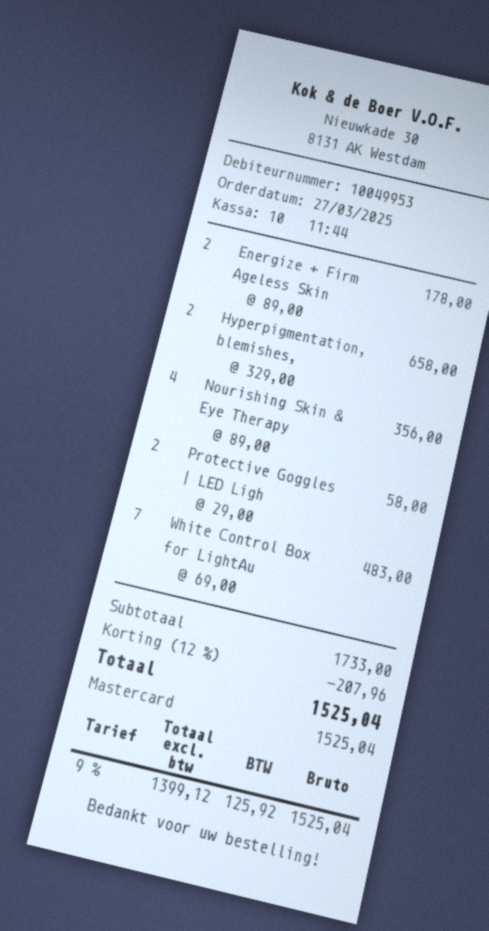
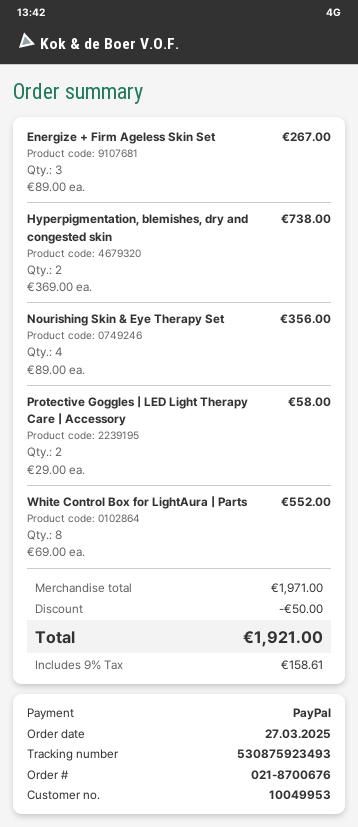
payment method: Mastercard -> PayPal
Energize + Firm Ageless Skin: 2 x 89.00 = 178.00 -> 3 x 89.00 = 267.00
Hyperpigmentation, blemishes,: 2 x 329.00 = 658.00 -> 2 x 369.00 = 738.00
White Control Box for LightAu: 7 x 69.00 = 483.00 -> 8 x 69.00 = 552.00
subtotal: 1733.00 -> 1971.00
discount: 207.96 -> 50.00
tax: 9% = 125.92 -> 9% = 158.61
total: 1525.04 -> 1921.00

